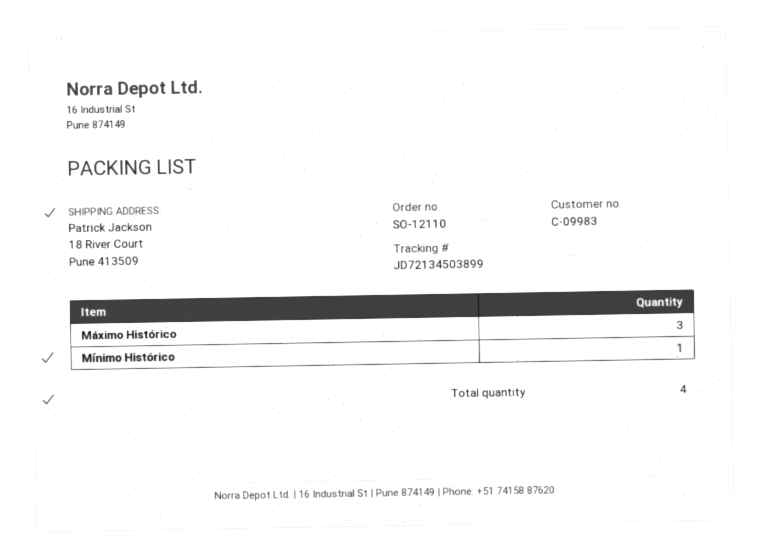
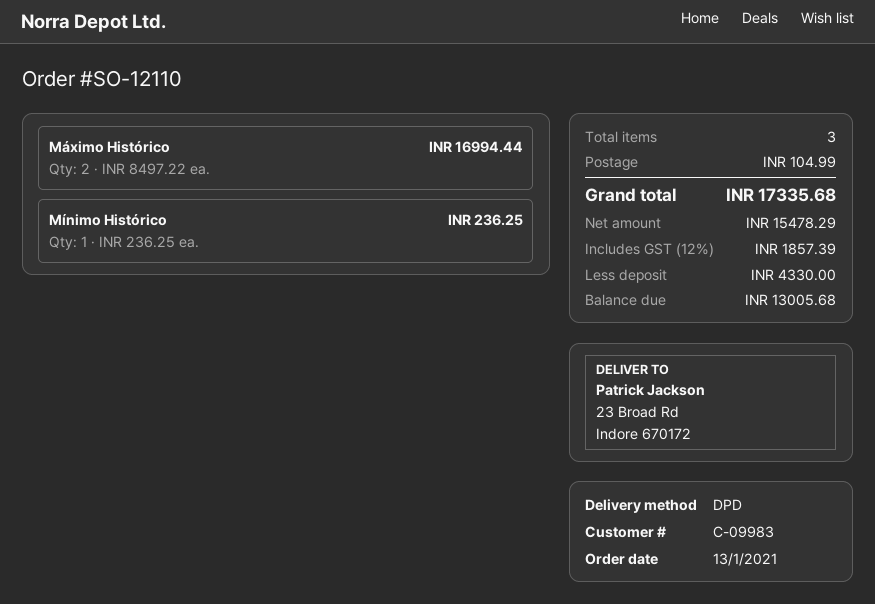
ship to: 18 River Court, Pune 413509 -> 23 Broad Rd, Indore 670172
Máximo Histórico: 3 -> 2
total quantity: 4 -> 3

